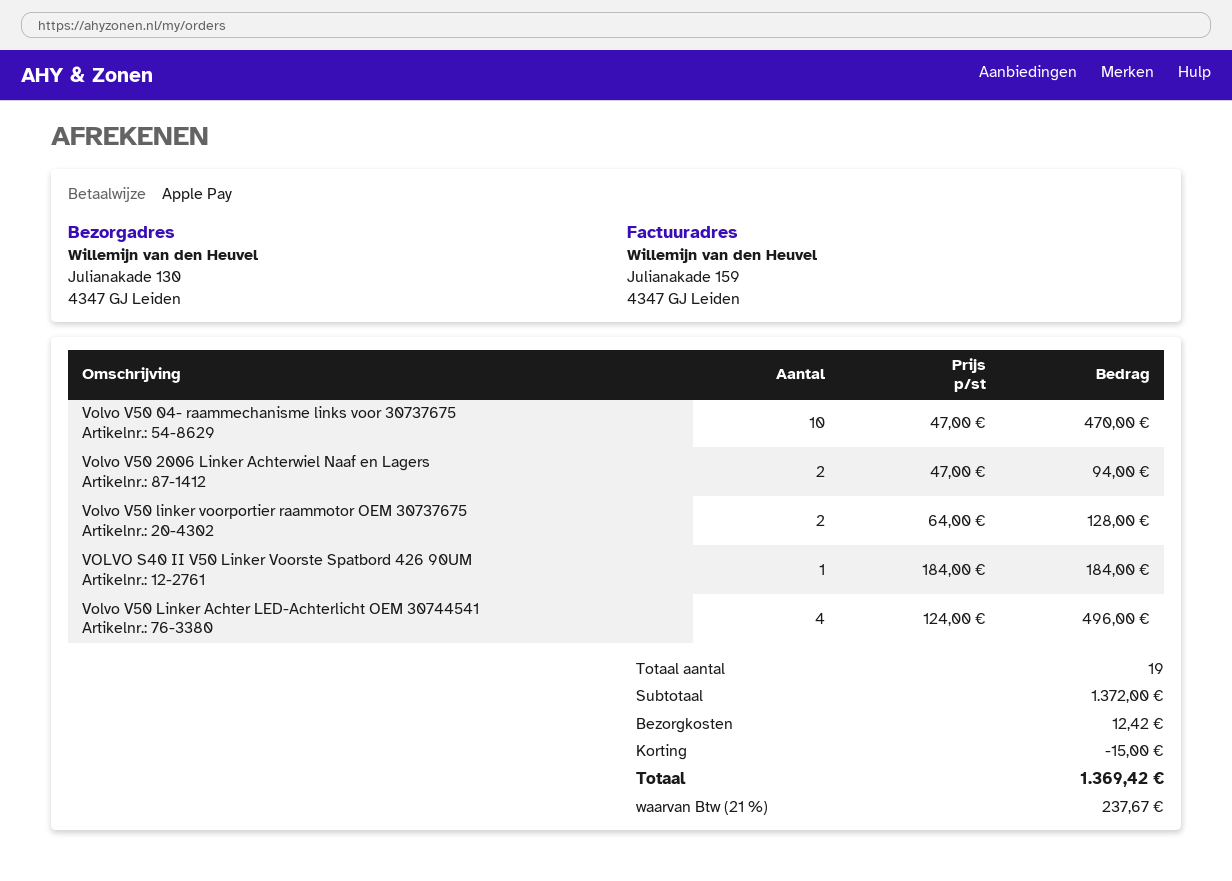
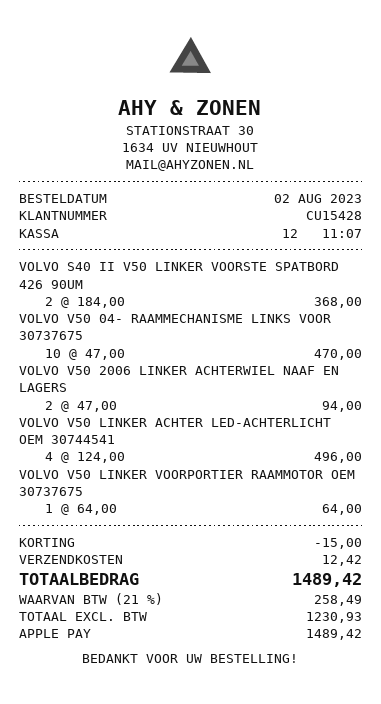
Volvo V50 linker voorportier raammotor OEM 30737675: 2 x 64.00 = 128.00 -> 1 x 64.00 = 64.00
VOLVO S40 II V50 Linker Voorste Spatbord 426 90UM: 1 x 184.00 = 184.00 -> 2 x 184.00 = 368.00
tax: 21% = 237.67 -> 21% = 258.49
total: 1369.42 -> 1489.42

